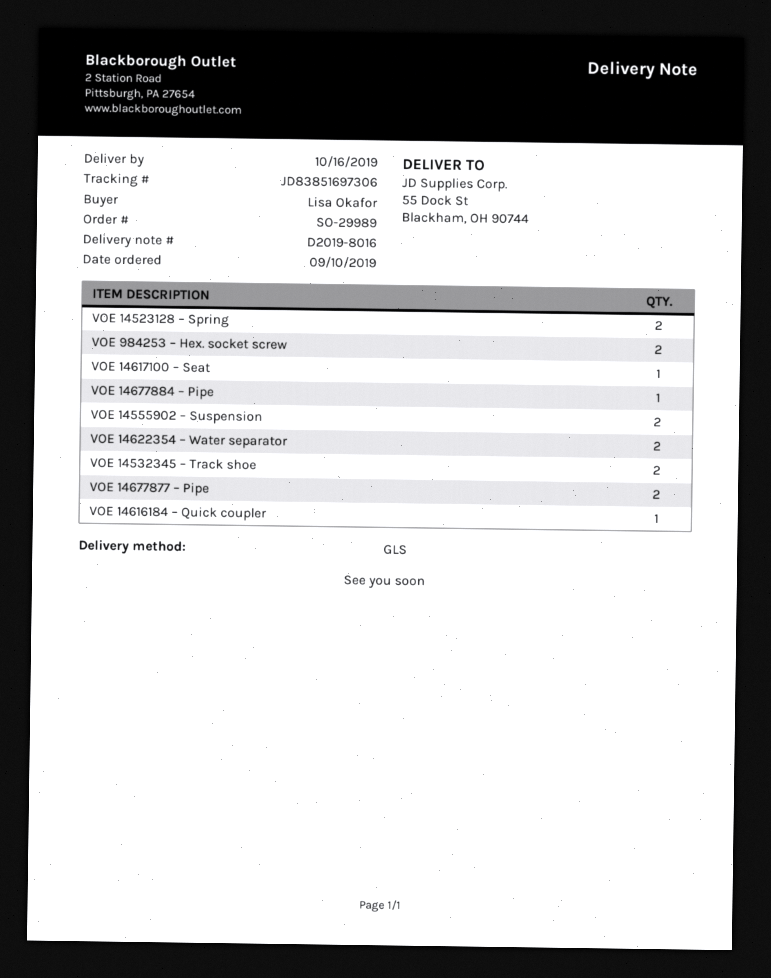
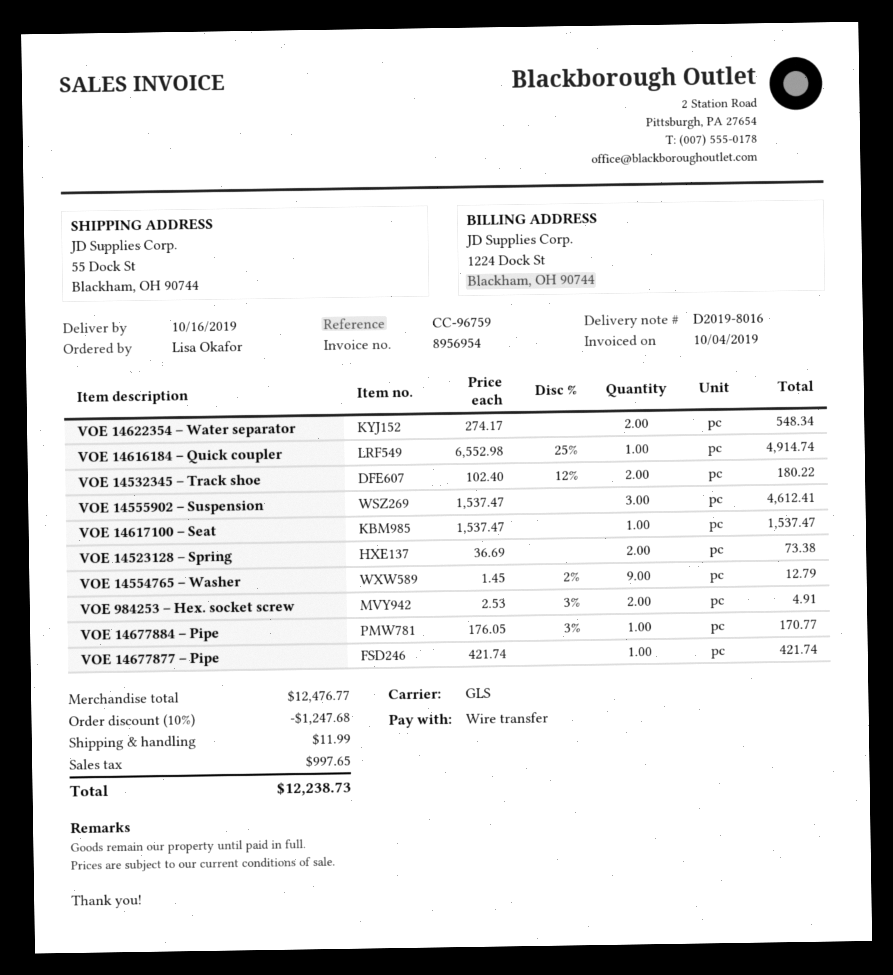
VOE 14555902 – Suspension: 2 -> 3
VOE 14677877 – Pipe: 2 -> 1
VOE 14554765 – Washer: none -> 9

